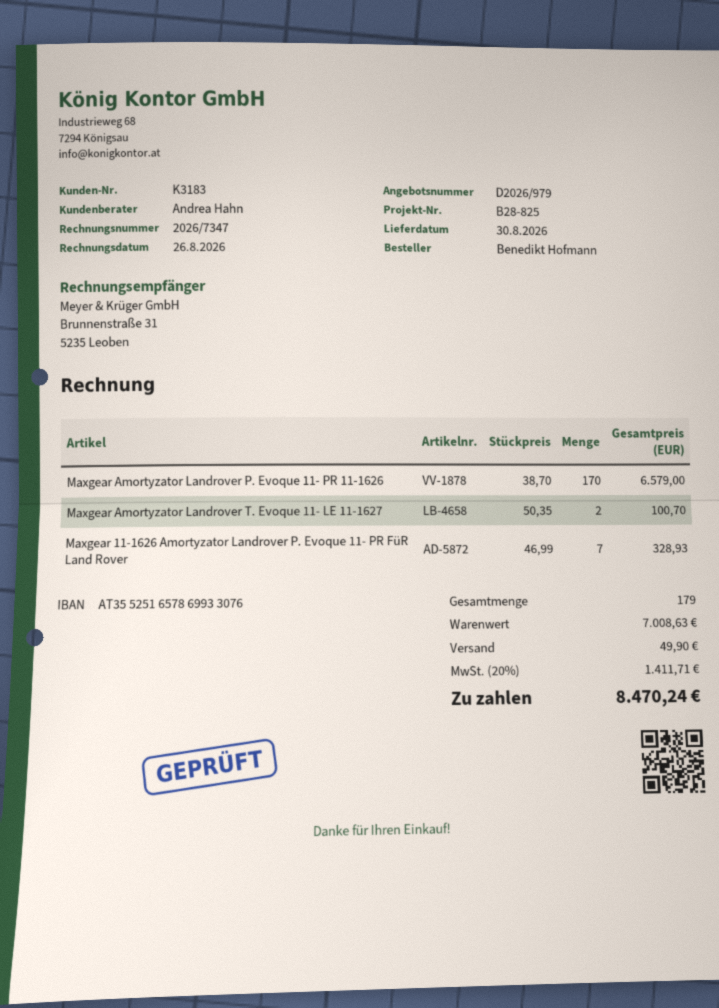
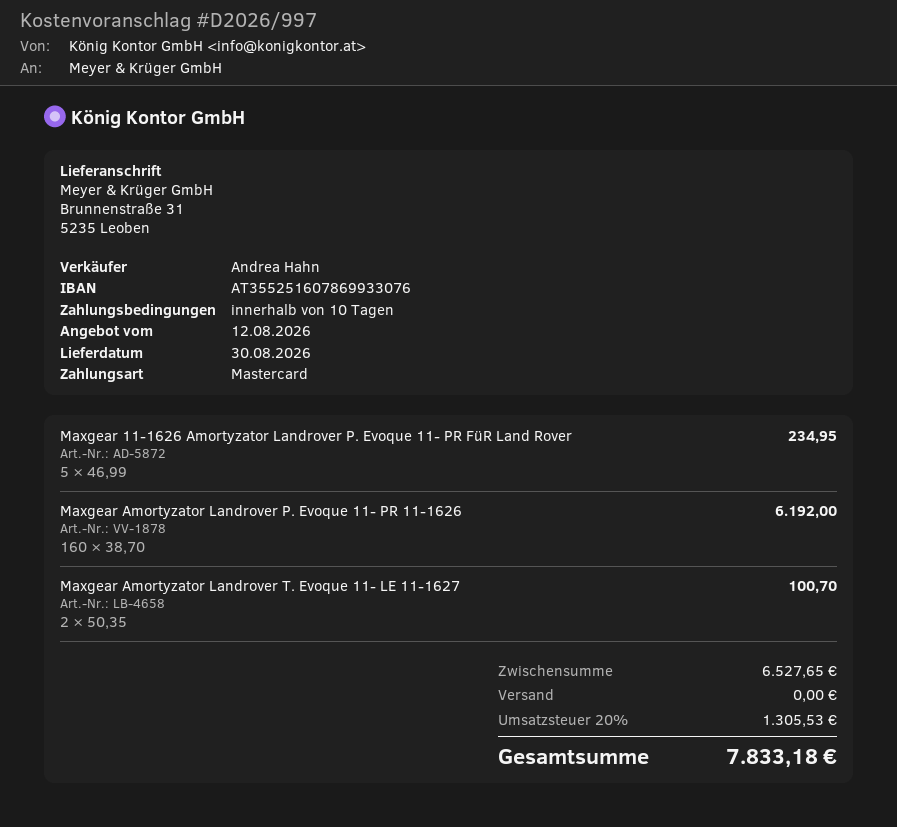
quote number: D2026/979 -> D2026/997
bank account: AT355251657869933076 -> AT355251607869933076
Maxgear Amortyzator Landrover P. Evoque 11- PR 11-1626: 170 x 38.70 = 6579.00 -> 160 x 38.70 = 6192.00
Maxgear 11-1626 Amortyzator Landrover P. Evoque 11- PR FüR Land Rover: 7 x 46.99 = 328.93 -> 5 x 46.99 = 234.95
subtotal: 7008.63 -> 6527.65
shipping: 49.90 -> 0.00
tax: 20% = 1411.71 -> 20% = 1305.53
total: 8470.24 -> 7833.18

